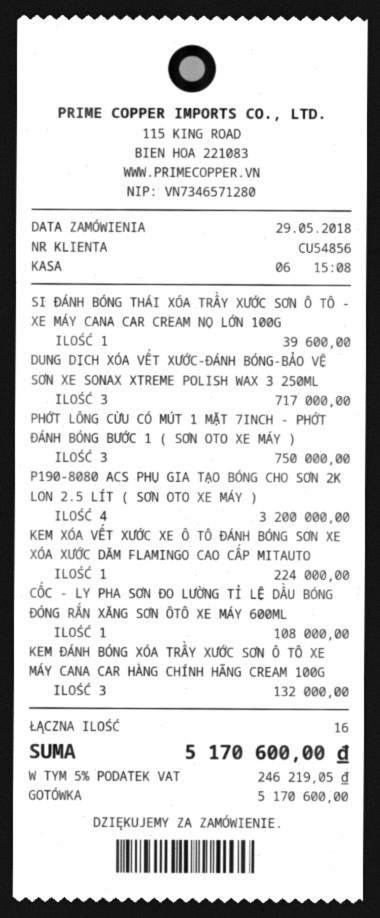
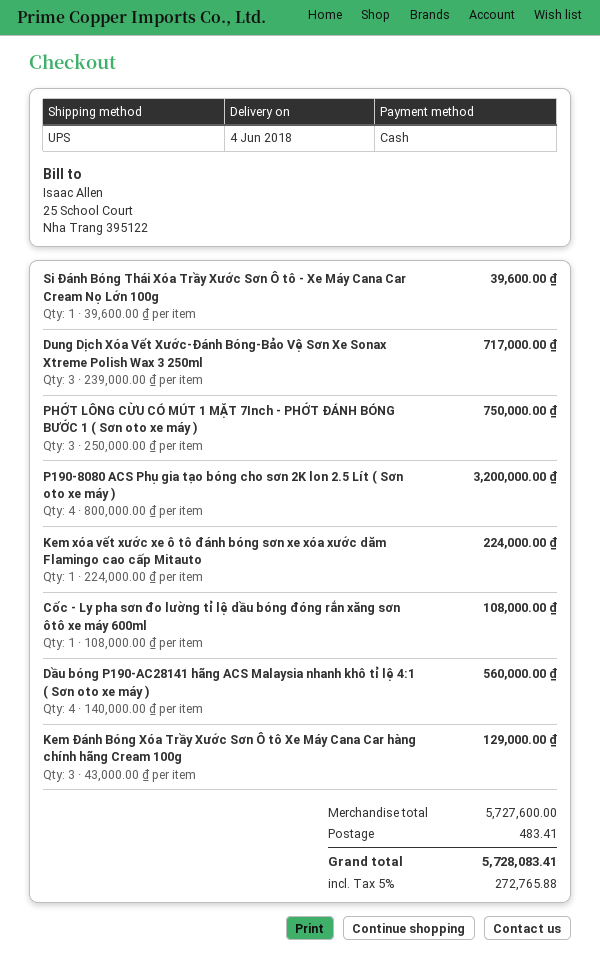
KEM ĐÁNH BÓNG XÓA TRẦY XƯỚC SƠN Ô TÔ XE MÁY CANA CAR HÀNG CHÍNH HÃNG CREAM 100G: 3 for 132000.00 -> 3 for 129000.00
Dầu bóng P190-AC28141 hãng ACS Malaysia nhanh khô tỉ lệ 4:1 ( Sơn oto xe máy ): none -> 4 for 560000.00
shipping: none -> 483.41
tax: 5% = 246219.05 -> 5% = 272765.88
total: 5170600.00 -> 5728083.41

